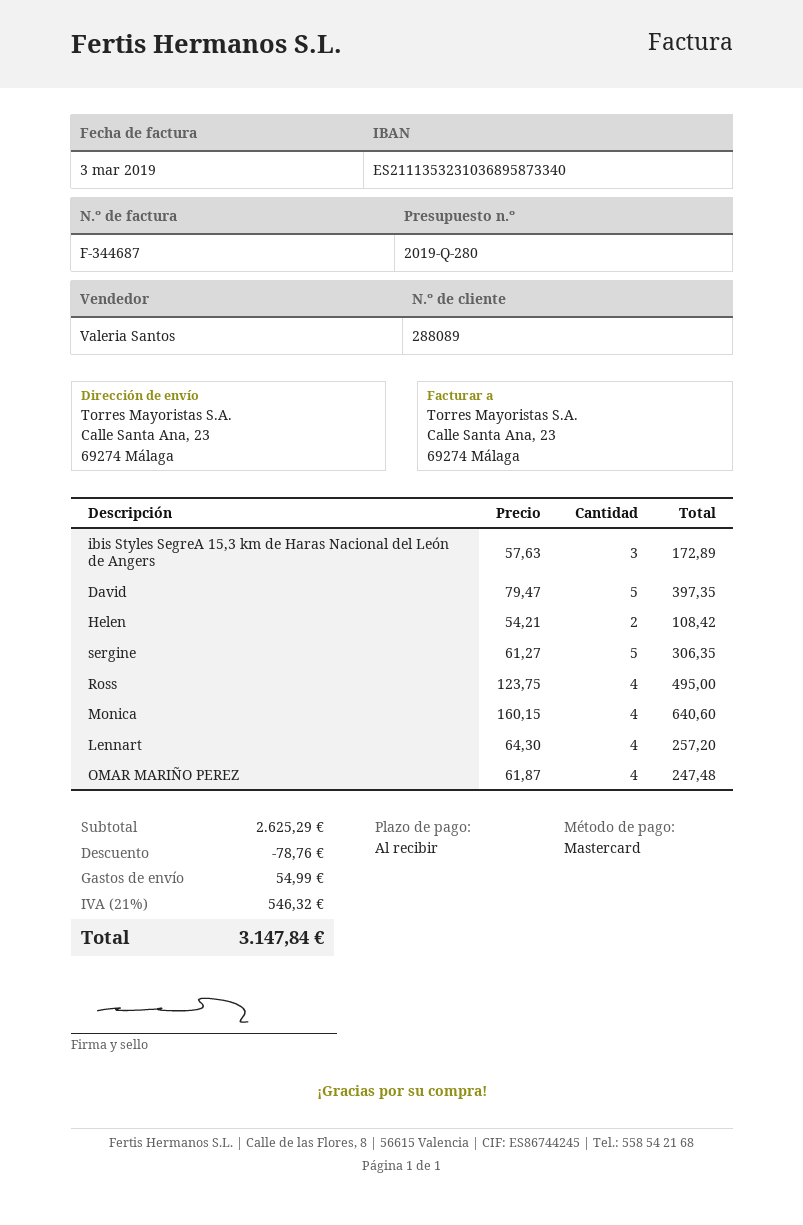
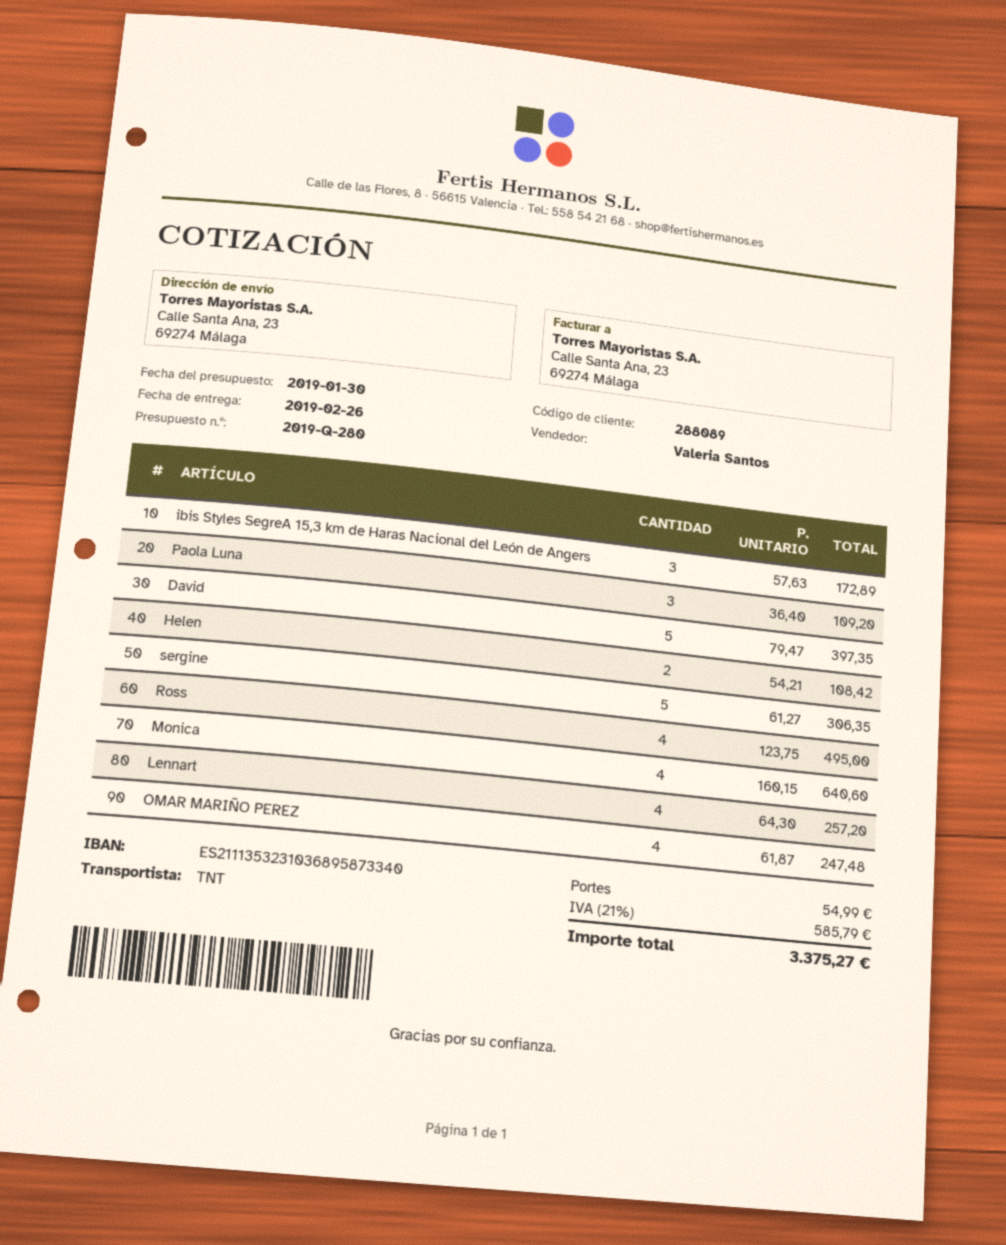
Paola Luna: none -> 3 x 36.40 = 109.20
discount: 78.76 -> none
tax: 21% = 546.32 -> 21% = 585.79
total: 3147.84 -> 3375.27

